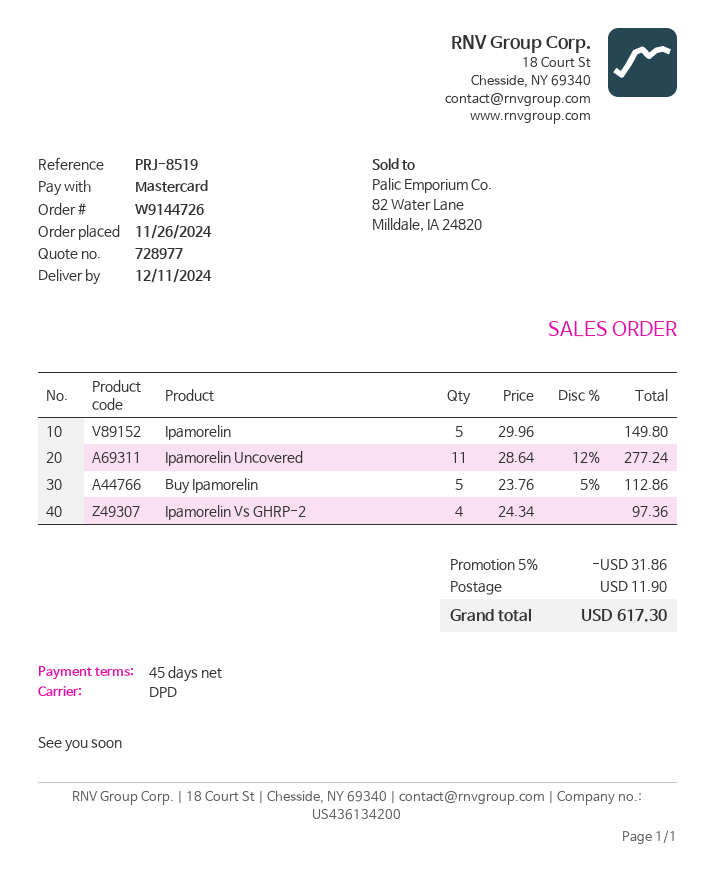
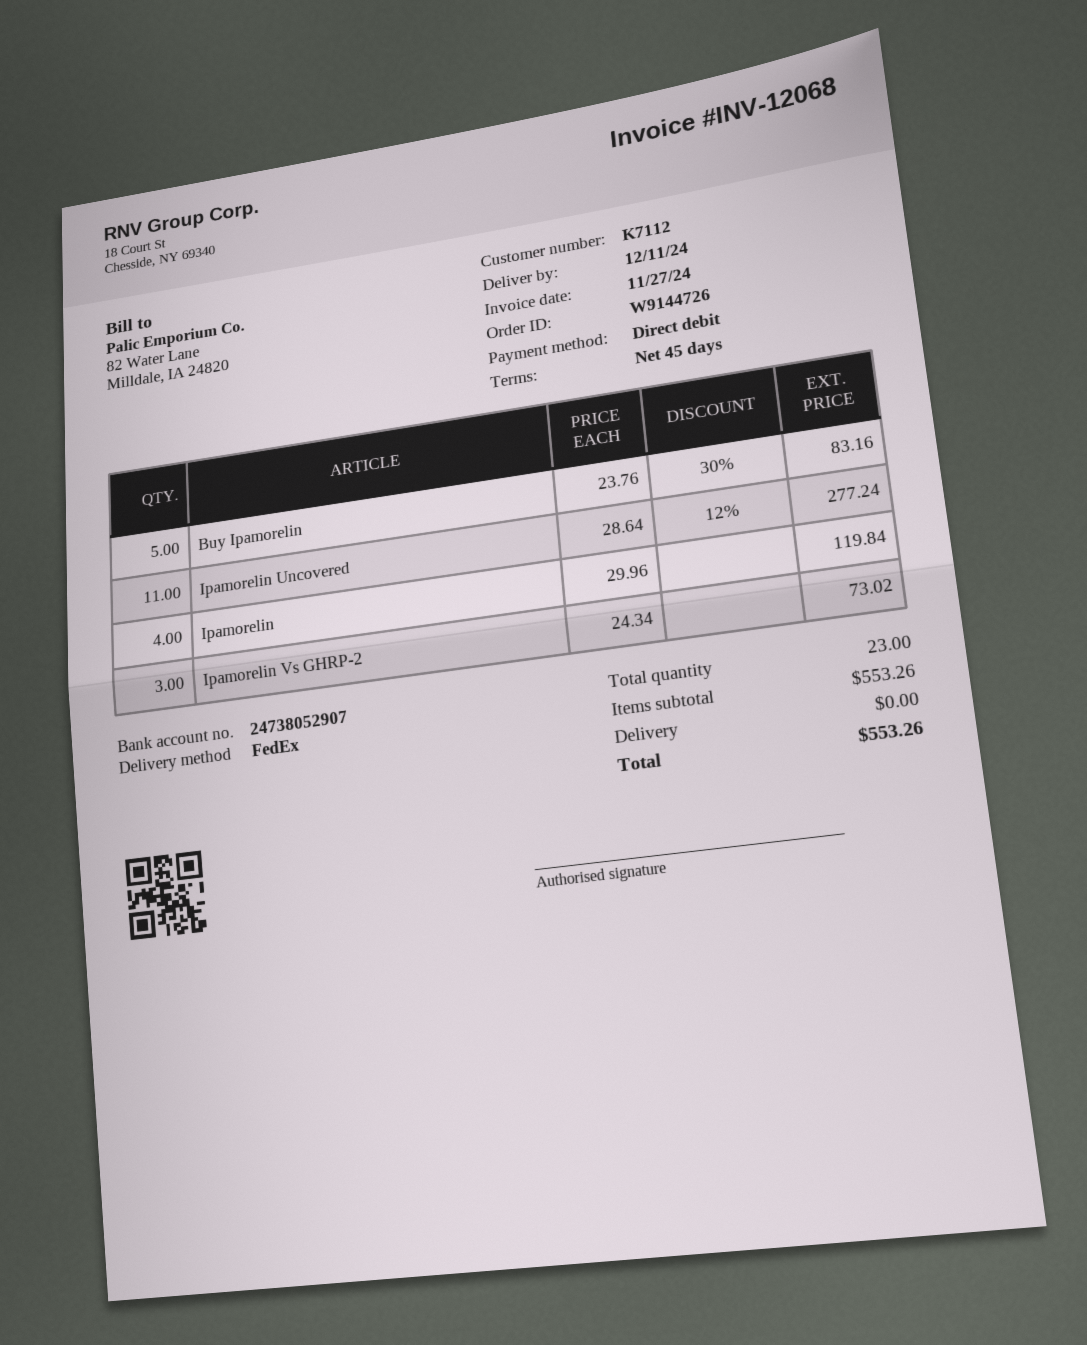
payment method: Mastercard -> direct debit
shipping method: DPD -> FedEx
Ipamorelin: 5 x 29.96 = 149.80 -> 4 x 29.96 = 119.84
Buy Ipamorelin: 5 x 23.76 - 5% = 112.86 -> 5 x 23.76 - 30% = 83.16
Ipamorelin Vs GHRP-2: 4 x 24.34 = 97.36 -> 3 x 24.34 = 73.02
discount: 5% = 31.86 -> none
shipping: 11.90 -> 0.00
total: 617.30 -> 553.26

